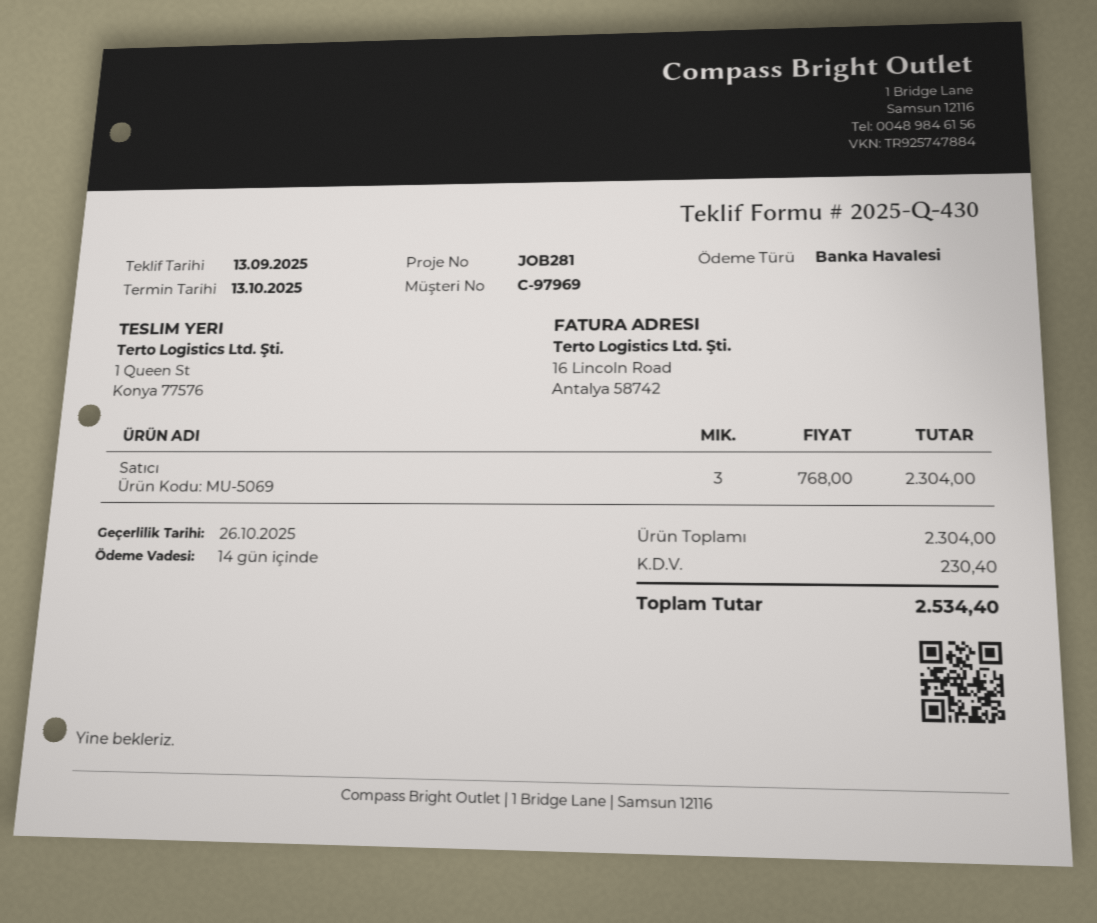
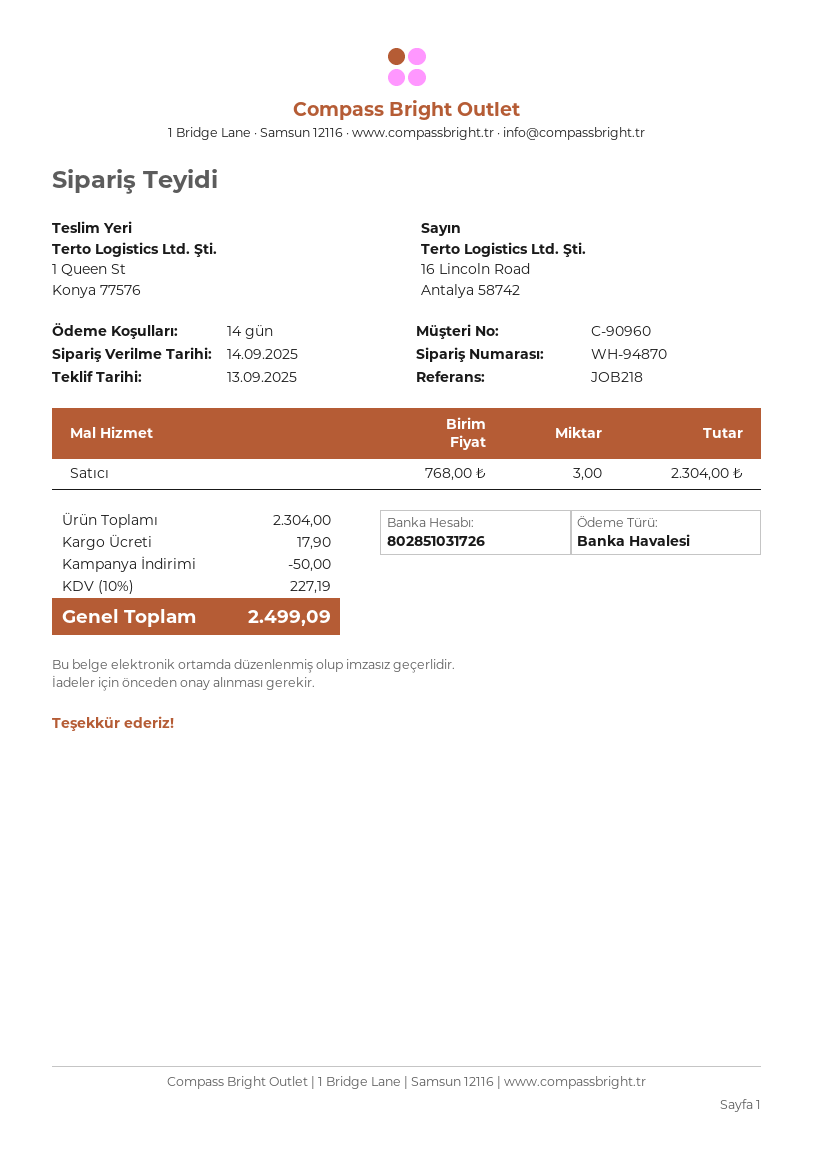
customer number: C-97969 -> C-90960
reference: JOB281 -> JOB218
discount: none -> 50.00
shipping: none -> 17.90
tax: 230.40 -> 227.19
total: 2534.40 -> 2499.09

